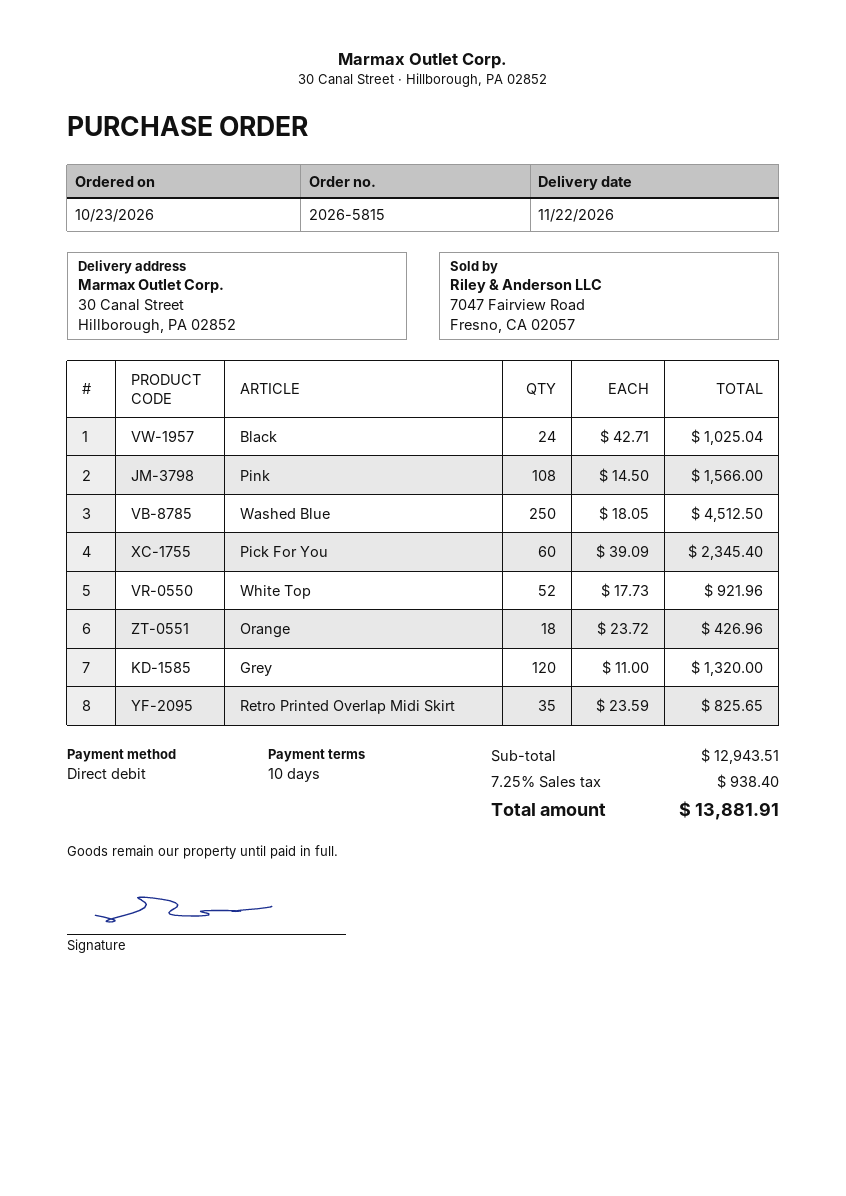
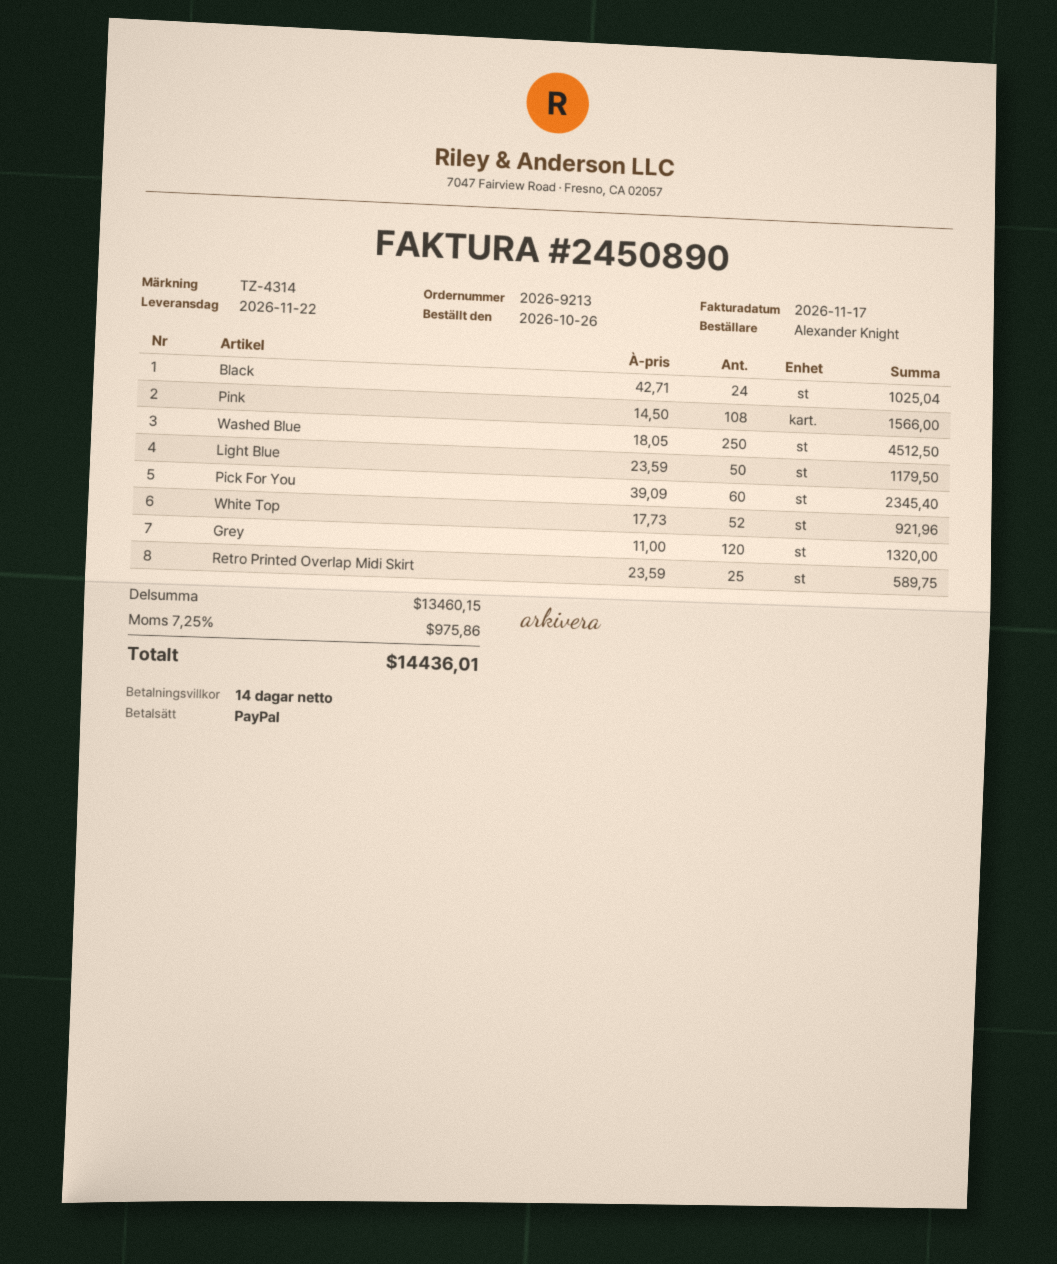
order number: 2026-5815 -> 2026-9213
order date: 2026-10-23 -> 2026-10-26
payment terms: 10 days -> 14 days
payment method: direct debit -> PayPal
Orange: 18 x 23.72 = 426.96 -> none
Retro Printed Overlap Midi Skirt: 35 x 23.59 = 825.65 -> 25 x 23.59 = 589.75
Light Blue: none -> 50 x 23.59 = 1179.50
subtotal: 12943.51 -> 13460.15
tax: 7.25% = 938.40 -> 7.25% = 975.86
total: 13881.91 -> 14436.01

